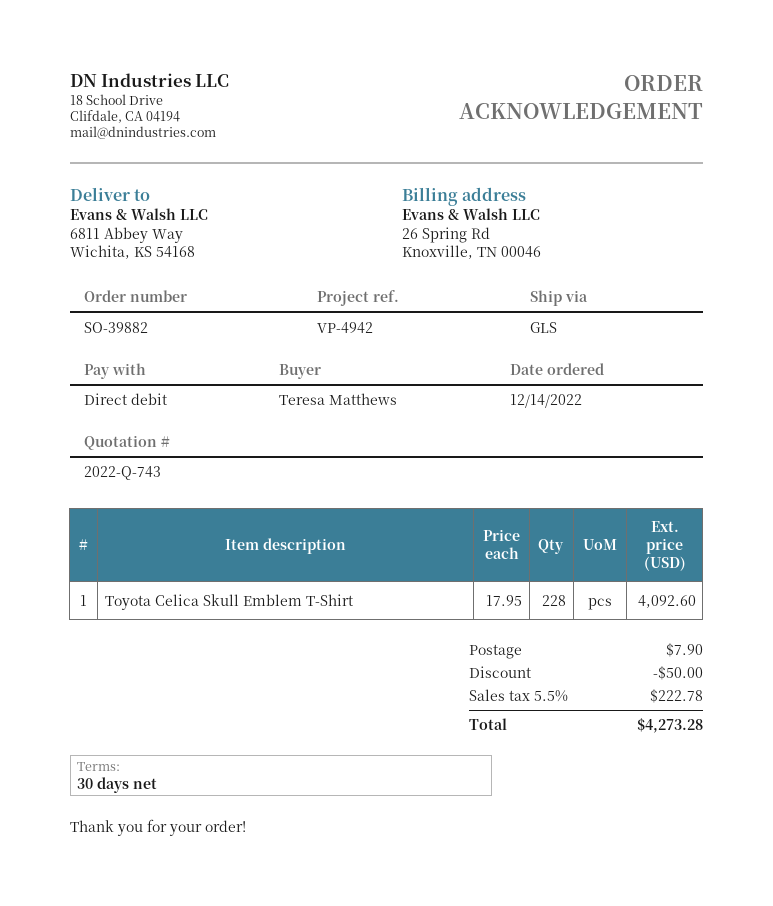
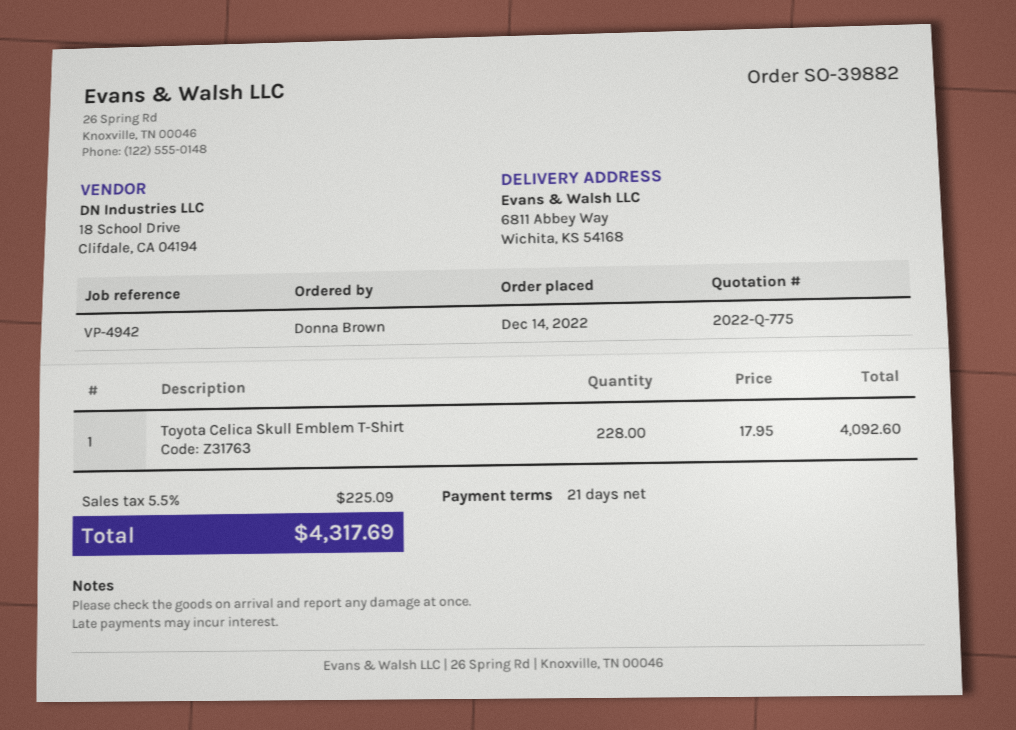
quote number: 2022-Q-743 -> 2022-Q-775
payment terms: 30 days -> 21 days
ordered by: Teresa Matthews -> Donna Brown
discount: 50.00 -> none
shipping: 7.90 -> none
tax: 5.5% = 222.78 -> 5.5% = 225.09
total: 4273.28 -> 4317.69

